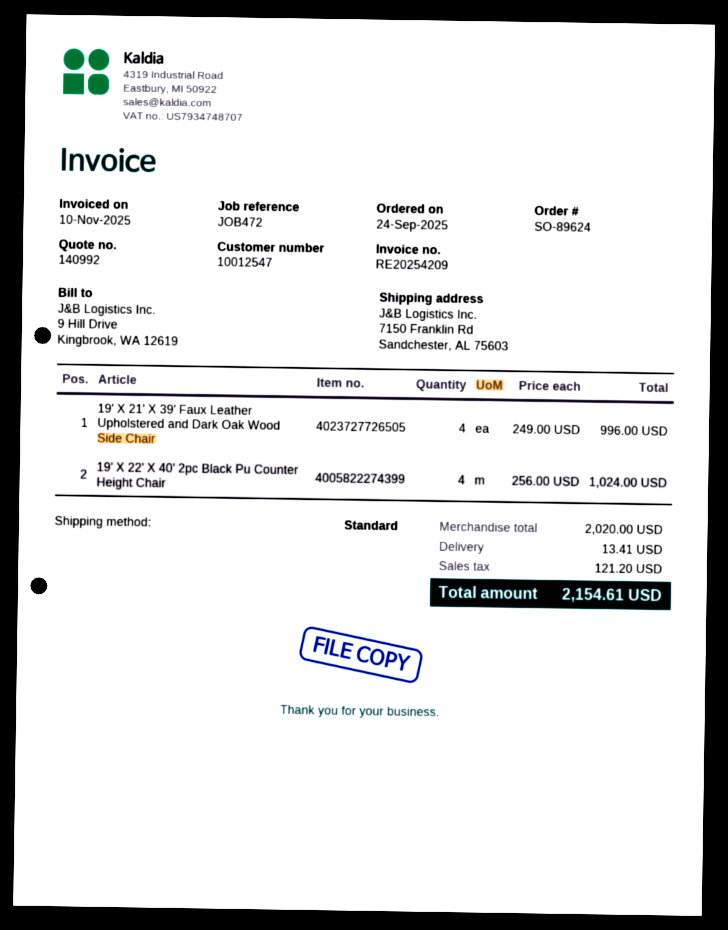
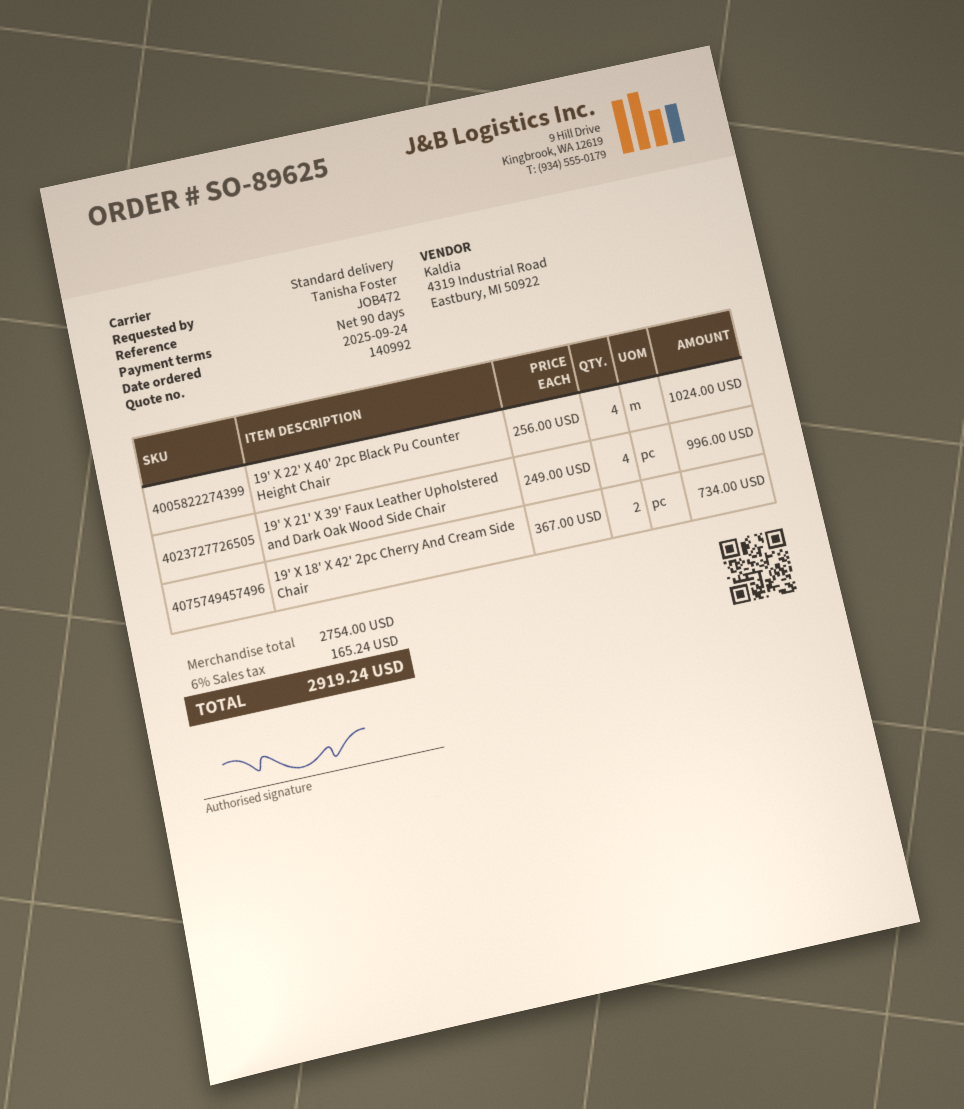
order number: SO-89624 -> SO-89625
19' X 18' X 42' 2pc Cherry And Cream Side Chair: none -> 2 x 367.00 = 734.00
subtotal: 2020.00 -> 2754.00
shipping: 13.41 -> none
tax: 121.20 -> 165.24
total: 2154.61 -> 2919.24

